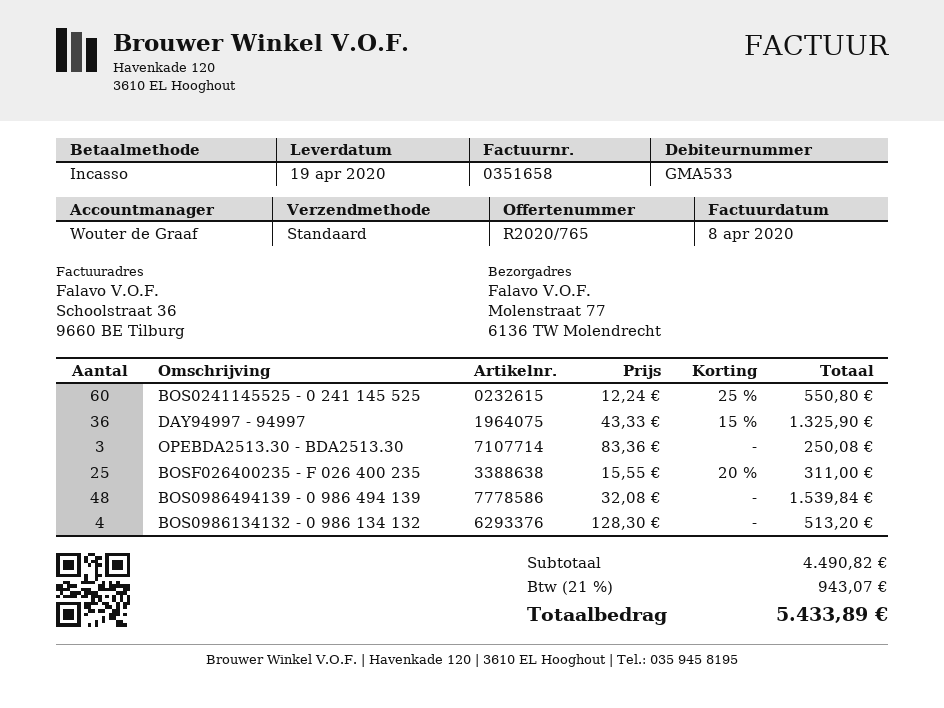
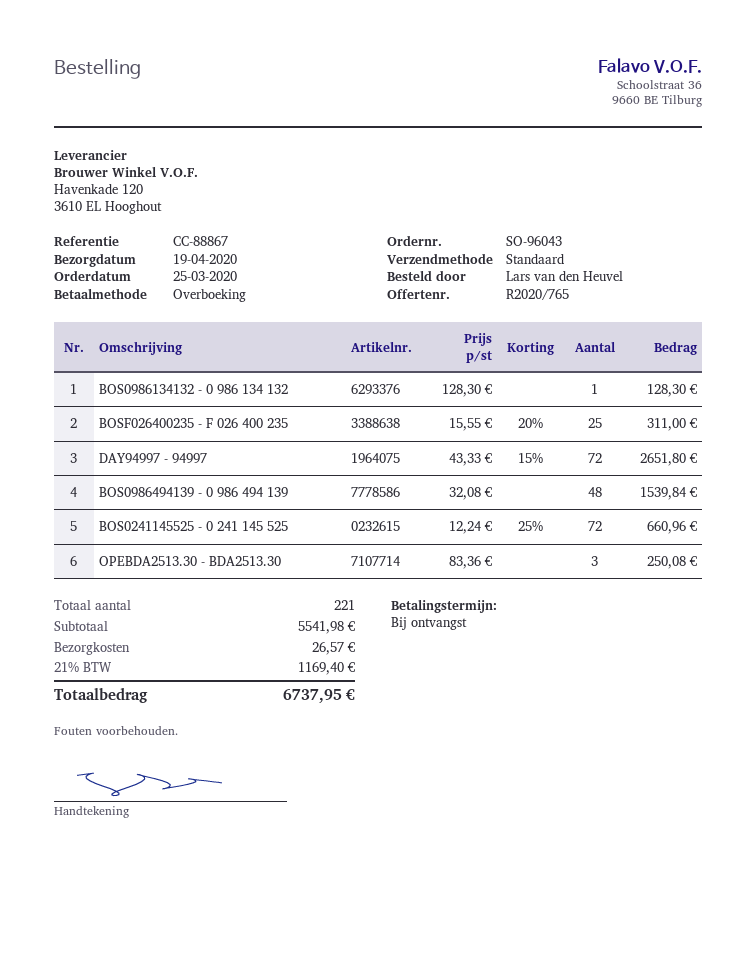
payment method: direct debit -> bank transfer
BOS0241145525 - 0 241 145 525: 60 x 12.24 - 25% = 550.80 -> 72 x 12.24 - 25% = 660.96
DAY94997 - 94997: 36 x 43.33 - 15% = 1325.90 -> 72 x 43.33 - 15% = 2651.80
BOS0986134132 - 0 986 134 132: 4 x 128.30 = 513.20 -> 1 x 128.30 = 128.30
subtotal: 4490.82 -> 5541.98
shipping: none -> 26.57
tax: 21% = 943.07 -> 21% = 1169.40
total: 5433.89 -> 6737.95

